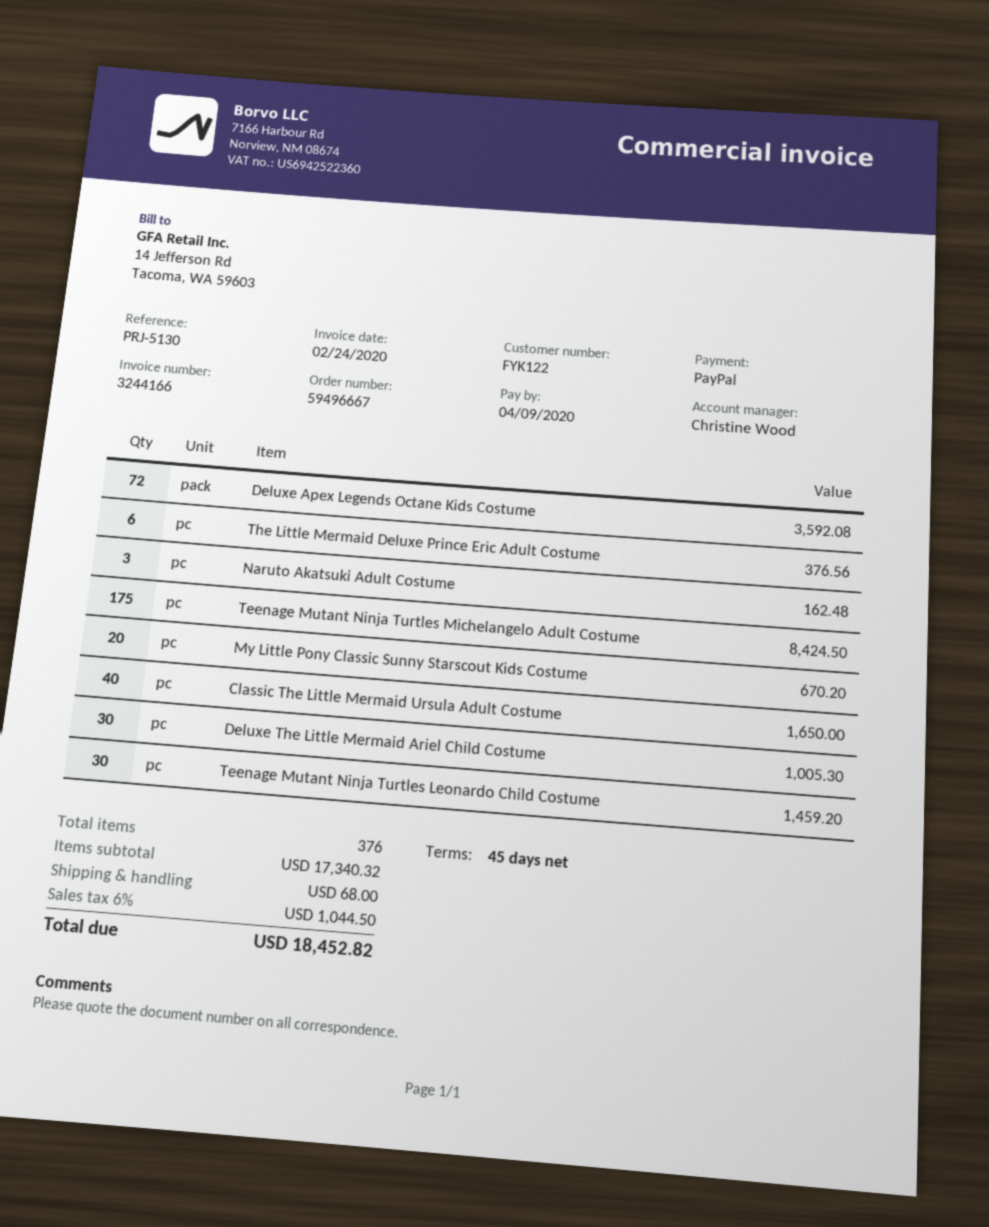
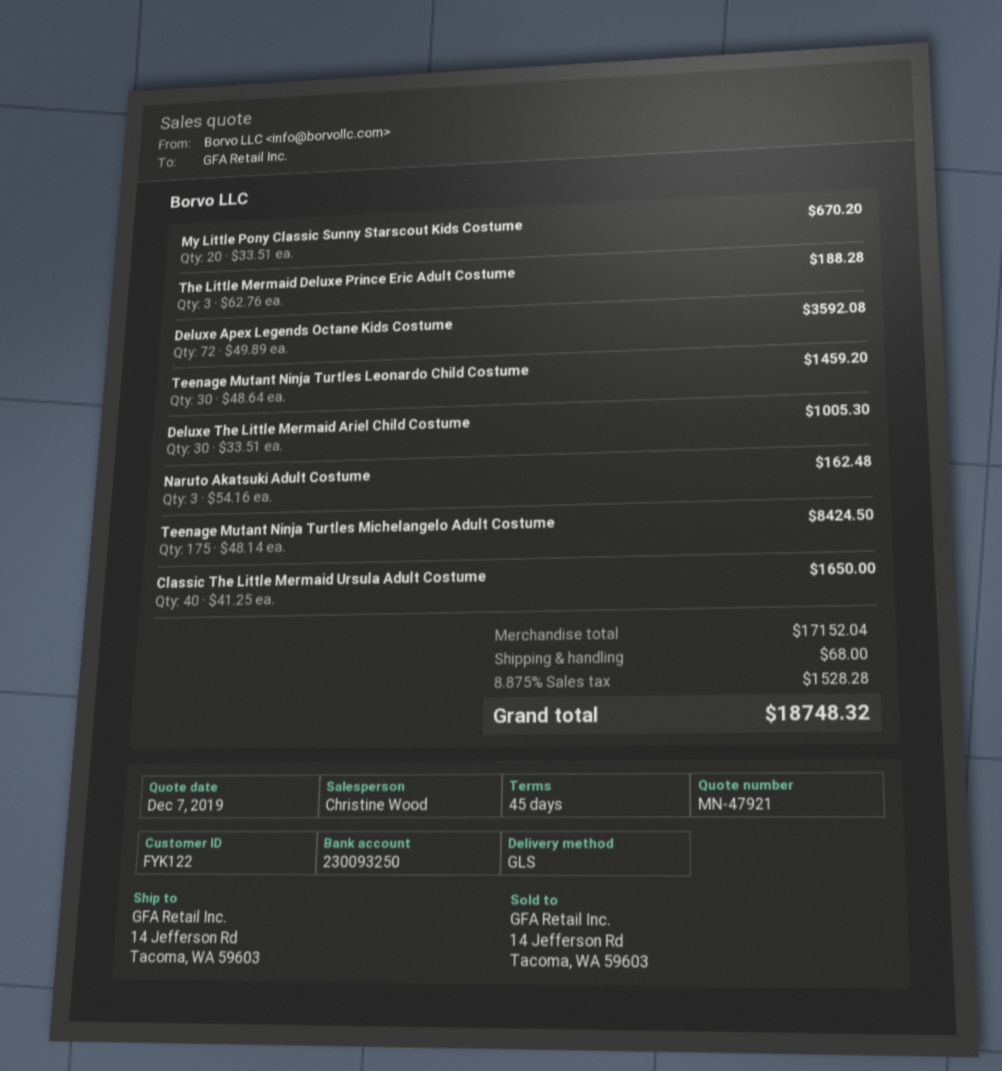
The Little Mermaid Deluxe Prince Eric Adult Costume: 6 for 376.56 -> 3 for 188.28
subtotal: 17340.32 -> 17152.04
tax: 6% = 1044.50 -> 8.875% = 1528.28
total: 18452.82 -> 18748.32

